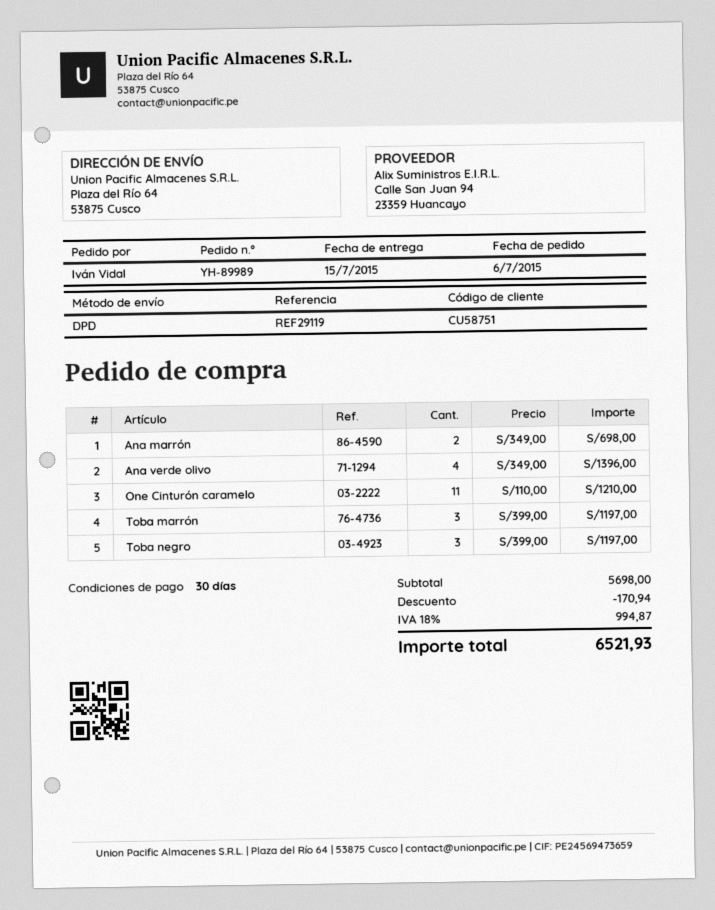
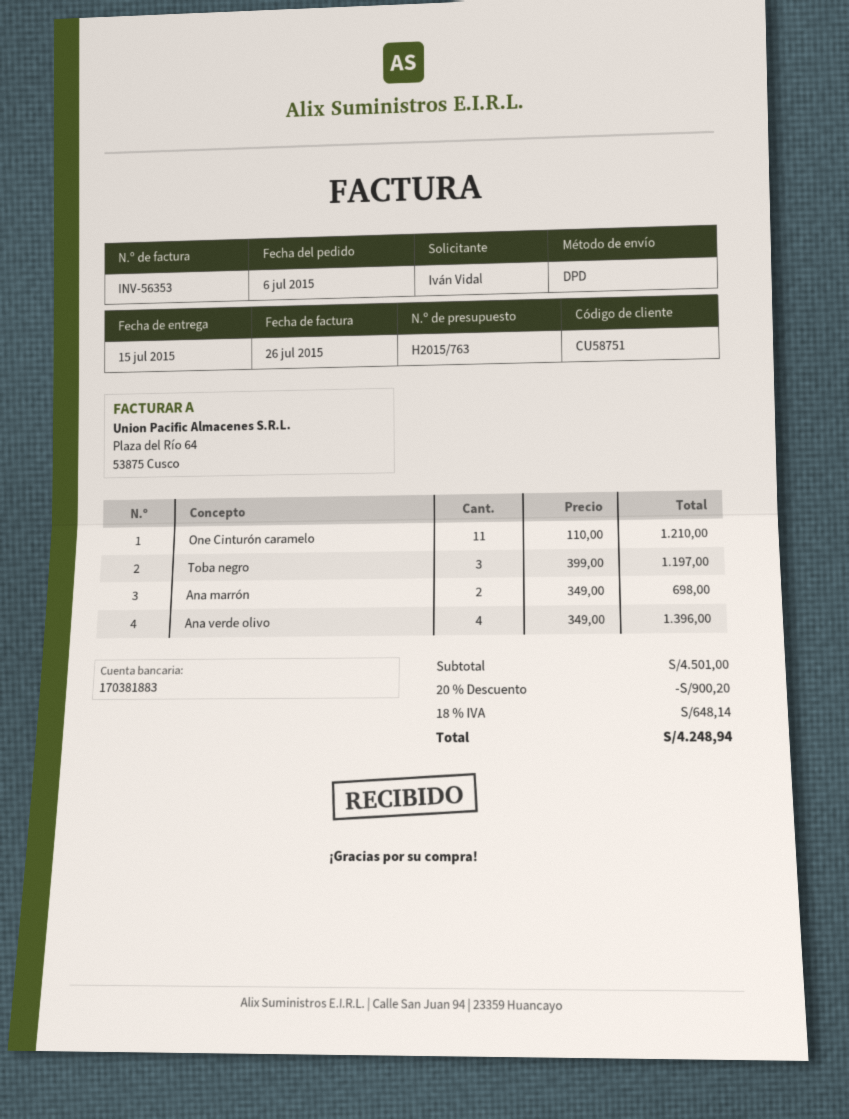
Toba marrón: 3 x 399.00 = 1197.00 -> none
subtotal: 5698.00 -> 4501.00
discount: 170.94 -> 900.20
tax: 18% = 994.87 -> 18% = 648.14
total: 6521.93 -> 4248.94

